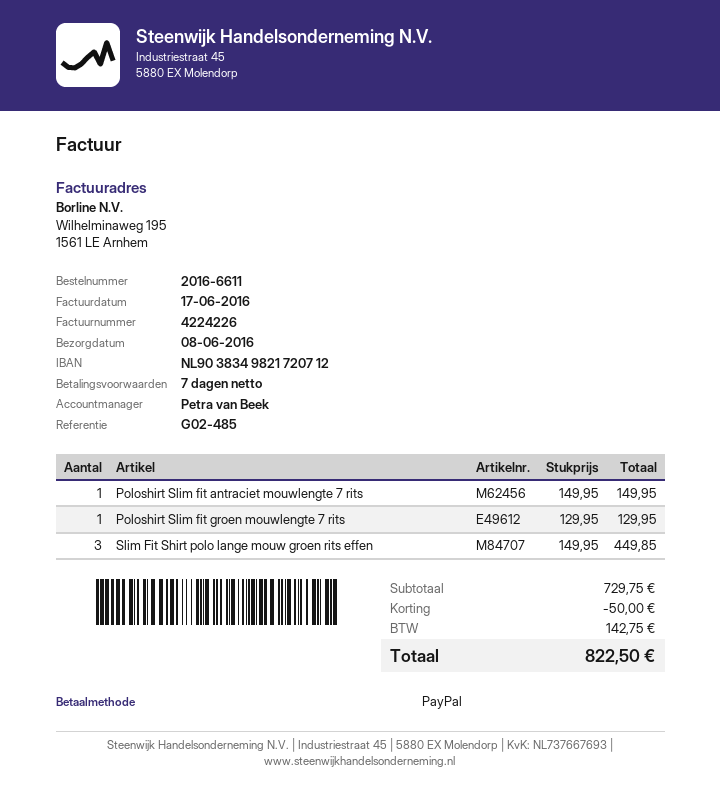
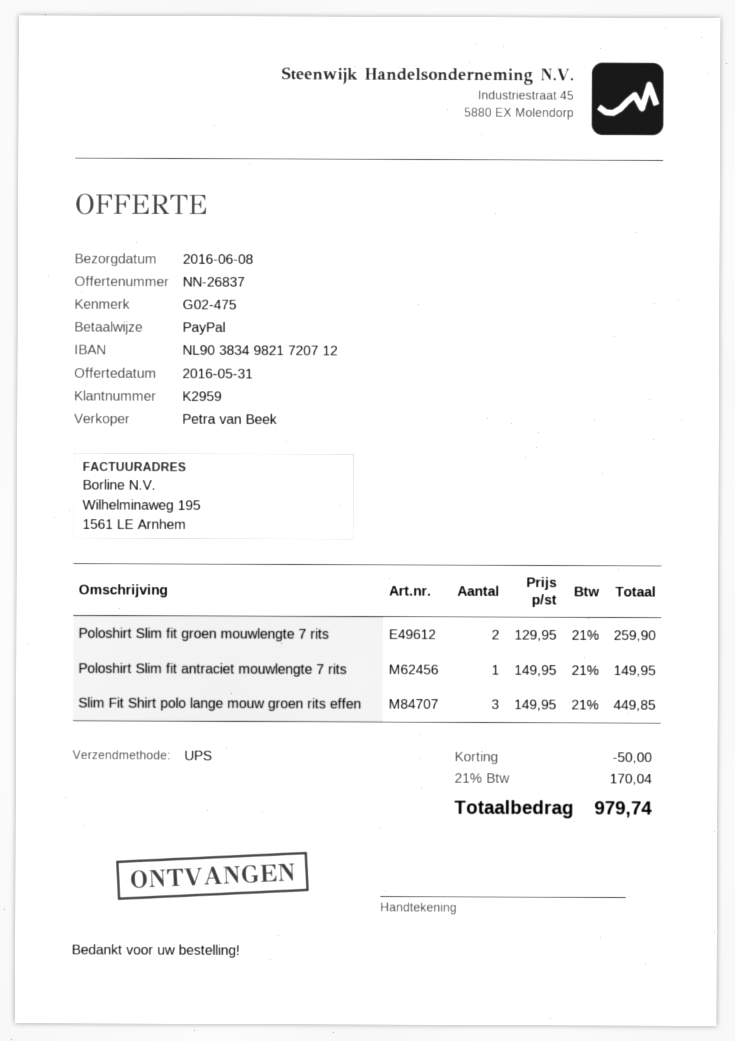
reference: G02-485 -> G02-475
Poloshirt Slim fit groen mouwlengte 7 rits: 1 x 129.95 = 129.95 -> 2 x 129.95 = 259.90
tax: 142.75 -> 170.04
total: 822.50 -> 979.74

